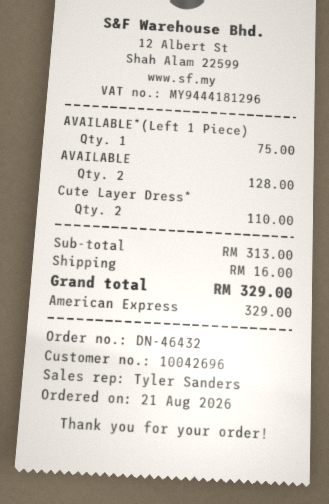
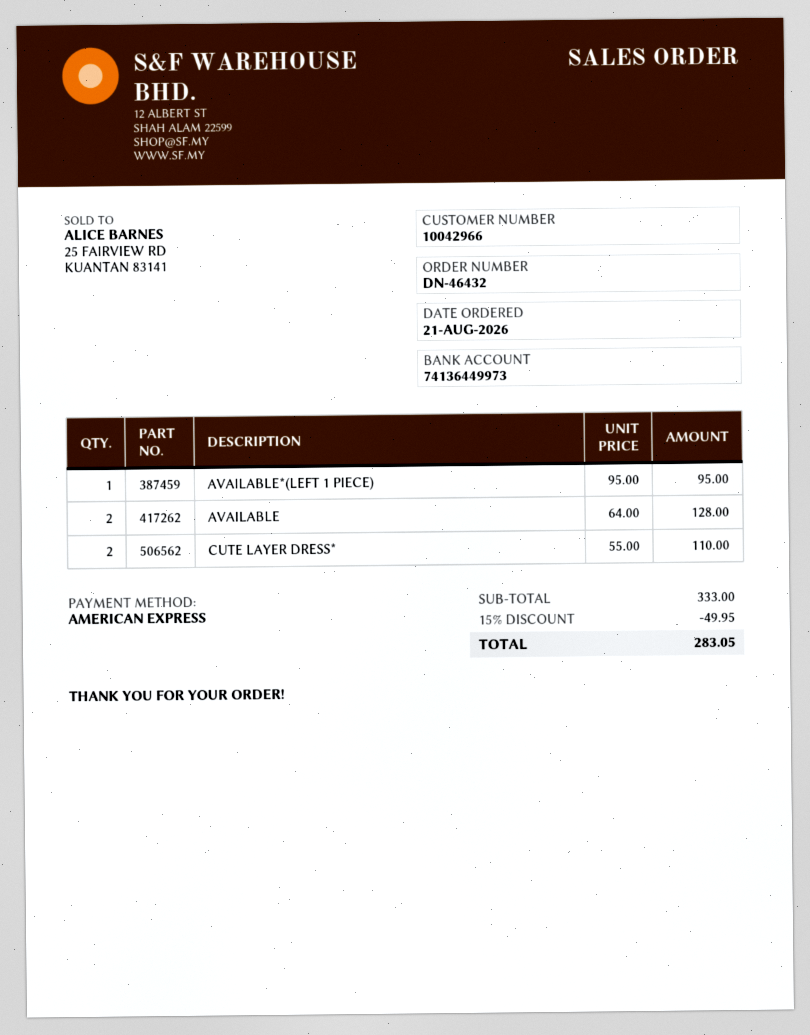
customer number: 10042696 -> 10042966
AVAILABLE*(Left 1 Piece): 1 for 75.00 -> 1 for 95.00
subtotal: 313.00 -> 333.00
discount: none -> 15% = 49.95
shipping: 16.00 -> none
total: 329.00 -> 283.05

